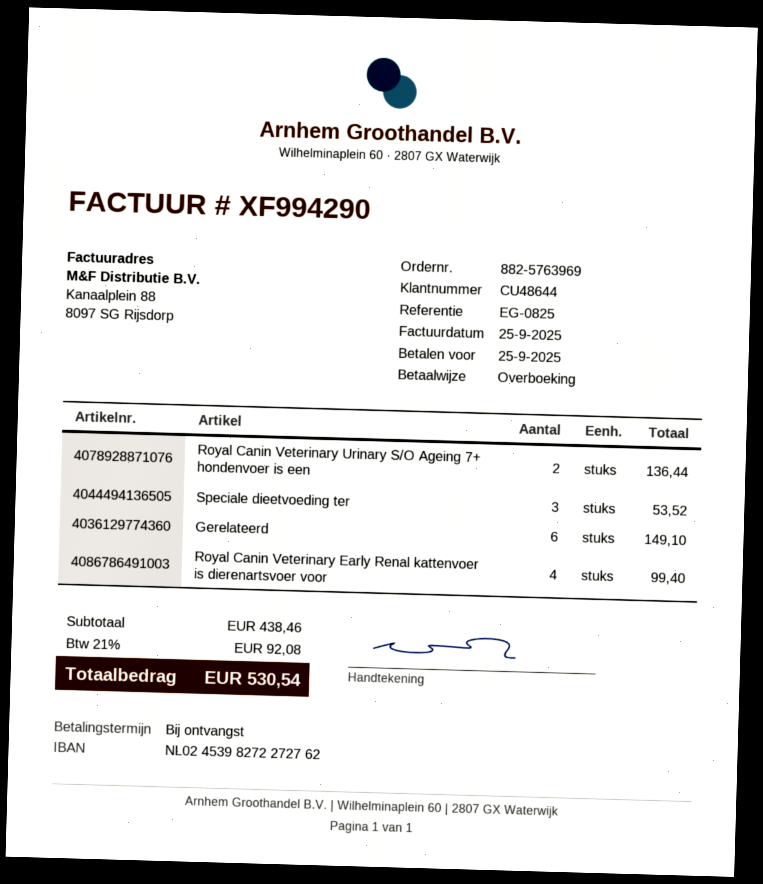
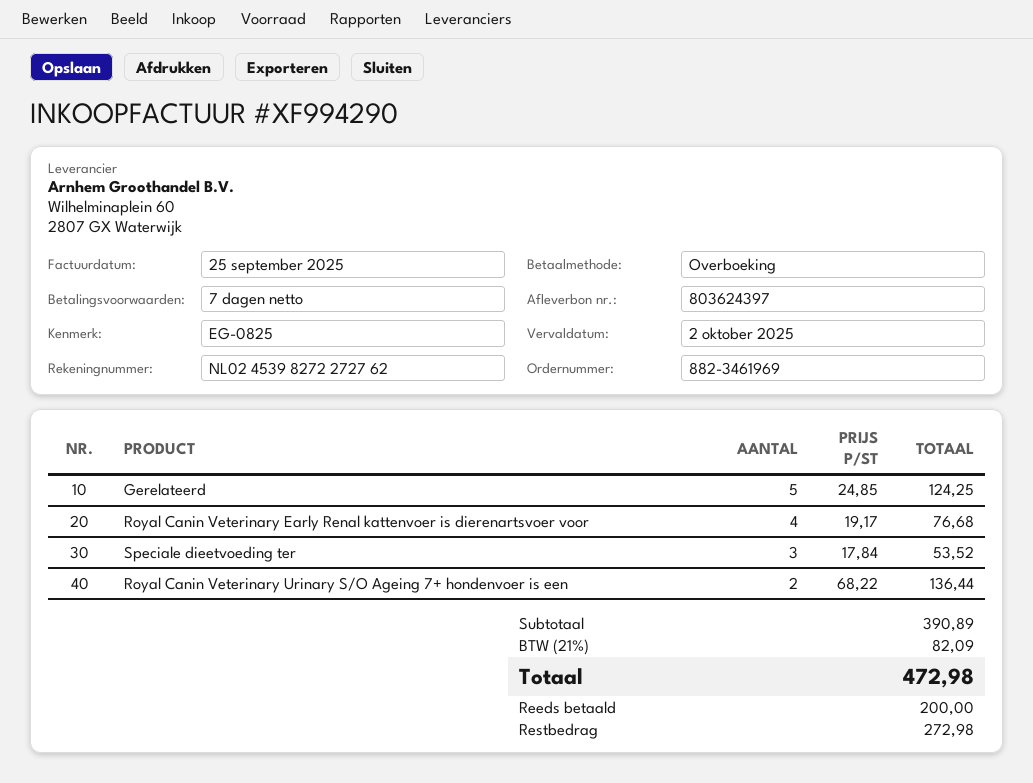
order number: 882-5763969 -> 882-3461969
payment terms: on receipt -> 7 days
due date: 2025-09-25 -> 2025-10-02
Gerelateerd: 6 for 149.10 -> 5 for 124.25
Royal Canin Veterinary Early Renal kattenvoer is dierenartsvoer voor: 4 for 99.40 -> 4 for 76.68
subtotal: 438.46 -> 390.89
tax: 21% = 92.08 -> 21% = 82.09
total: 530.54 -> 472.98

